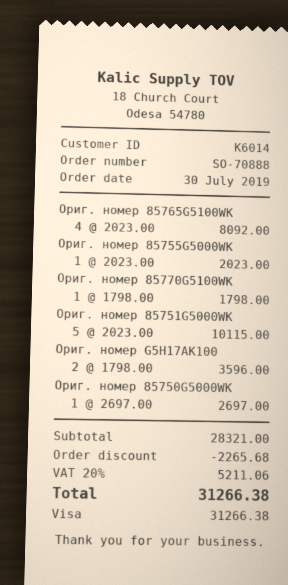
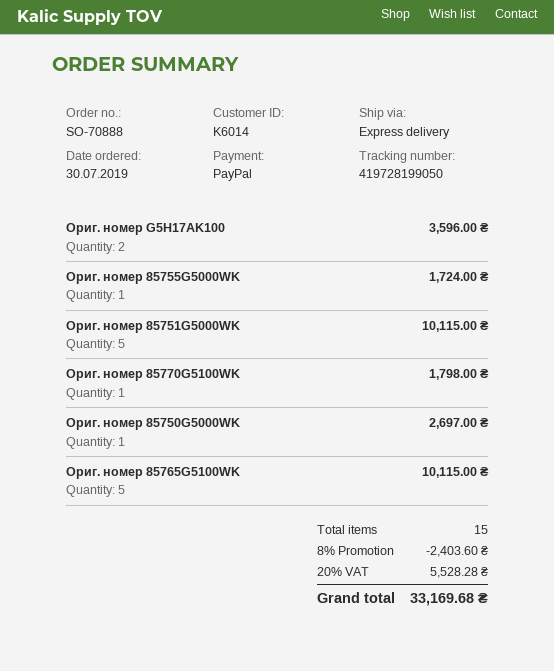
payment method: Visa -> PayPal
Ориг. номер 85765G5100WK: 4 for 8092.00 -> 5 for 10115.00
Ориг. номер 85755G5000WK: 1 for 2023.00 -> 1 for 1724.00
discount: 2265.68 -> 2403.60
tax: 20% = 5211.06 -> 20% = 5528.28
total: 31266.38 -> 33169.68

